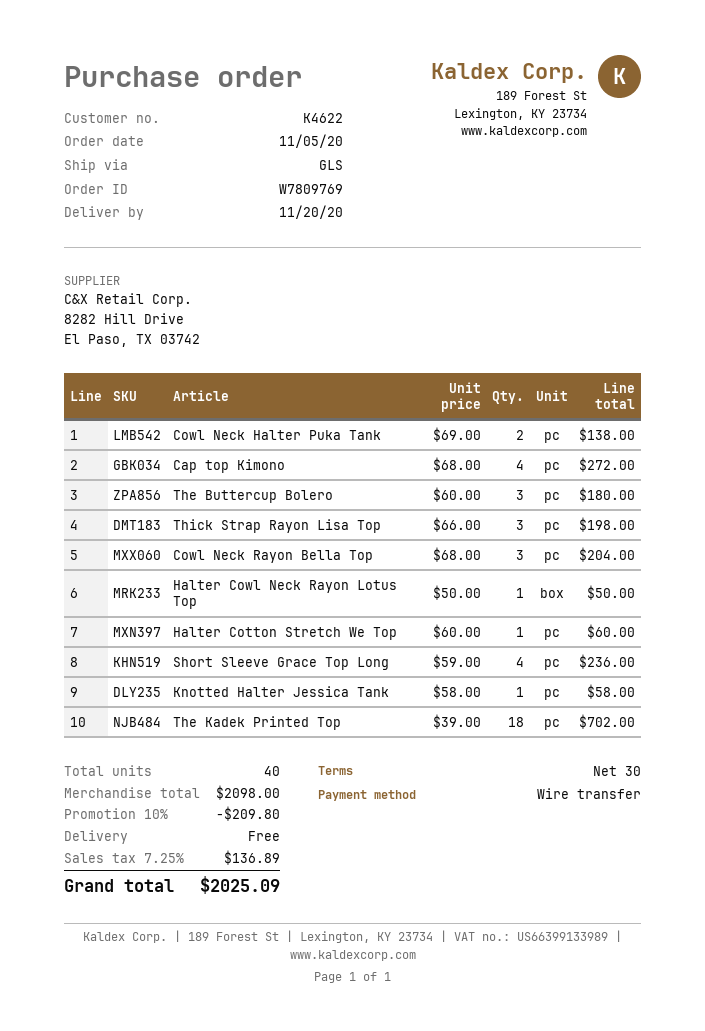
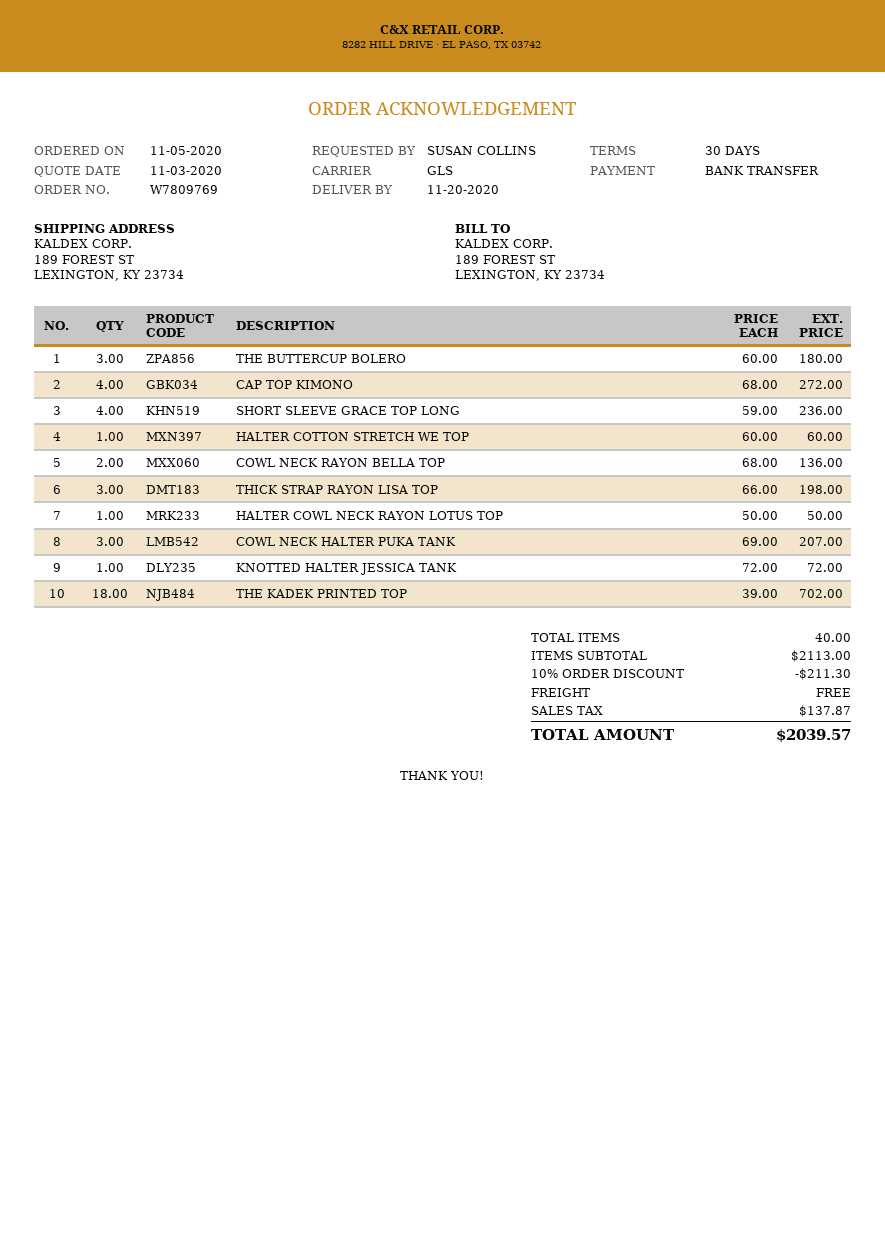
Cowl Neck Halter Puka Tank: 2 x 69.00 = 138.00 -> 3 x 69.00 = 207.00
Cowl Neck Rayon Bella Top: 3 x 68.00 = 204.00 -> 2 x 68.00 = 136.00
Knotted Halter Jessica Tank: 1 x 58.00 = 58.00 -> 1 x 72.00 = 72.00
subtotal: 2098.00 -> 2113.00
discount: 10% = 209.80 -> 10% = 211.30
tax: 136.89 -> 137.87
total: 2025.09 -> 2039.57

